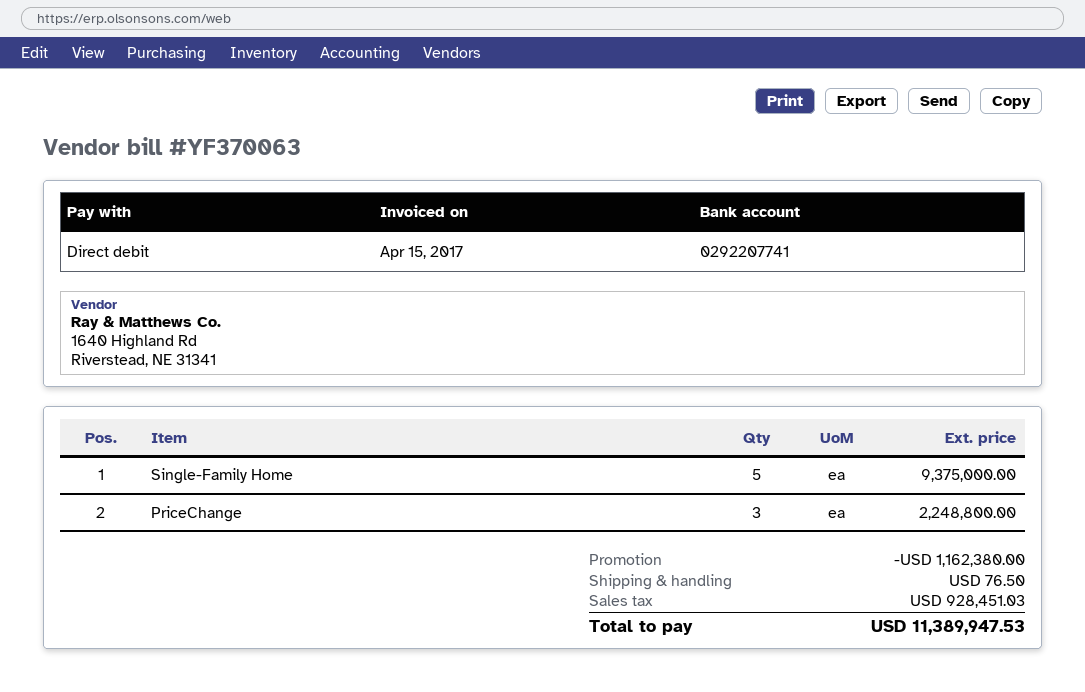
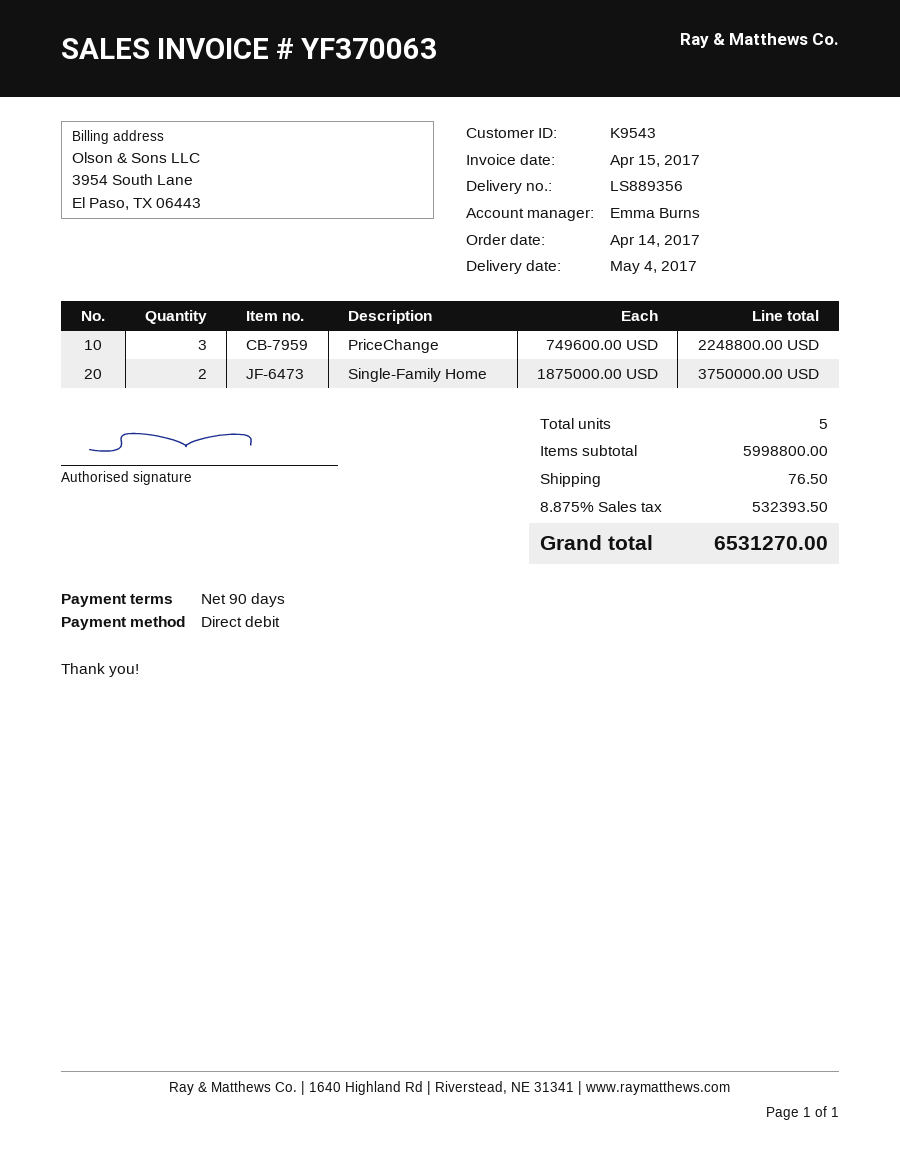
Single-Family Home: 5 for 9375000.00 -> 2 for 3750000.00
discount: 1162380.00 -> none
tax: 928451.03 -> 532393.50
total: 11389947.53 -> 6531270.00

